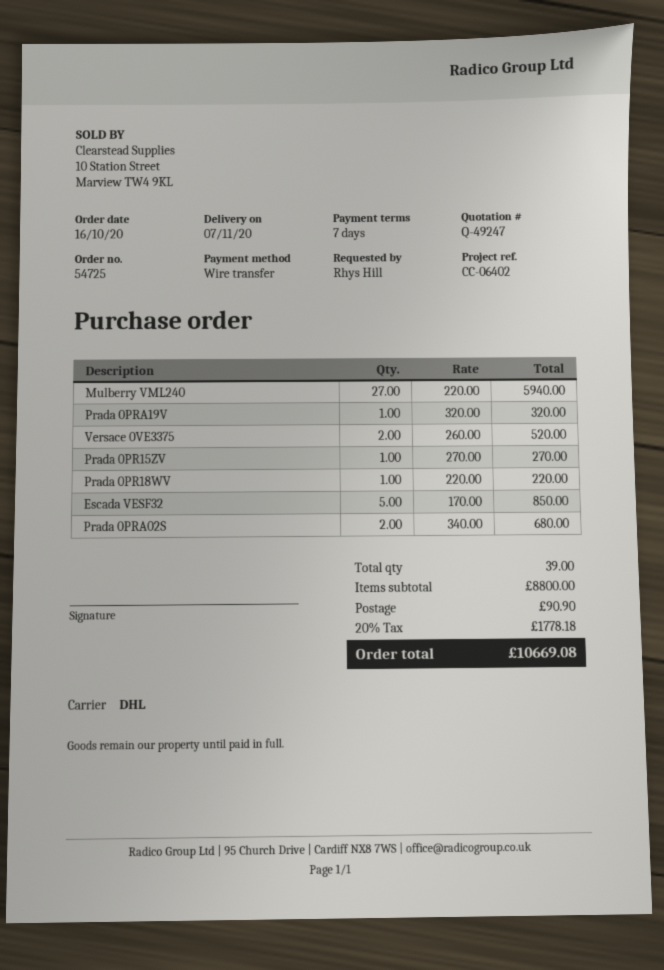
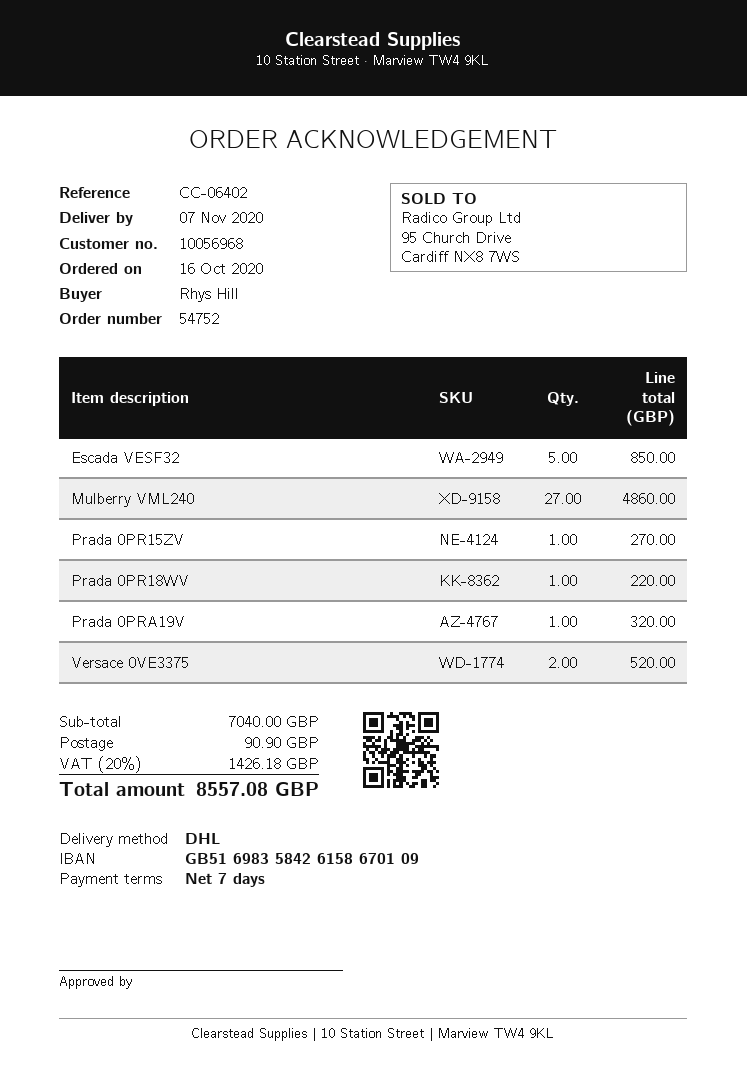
order number: 54725 -> 54752
Mulberry VML240: 27 for 5940.00 -> 27 for 4860.00
Prada 0PRA02S: 2 for 680.00 -> none
subtotal: 8800.00 -> 7040.00
tax: 20% = 1778.18 -> 20% = 1426.18
total: 10669.08 -> 8557.08

